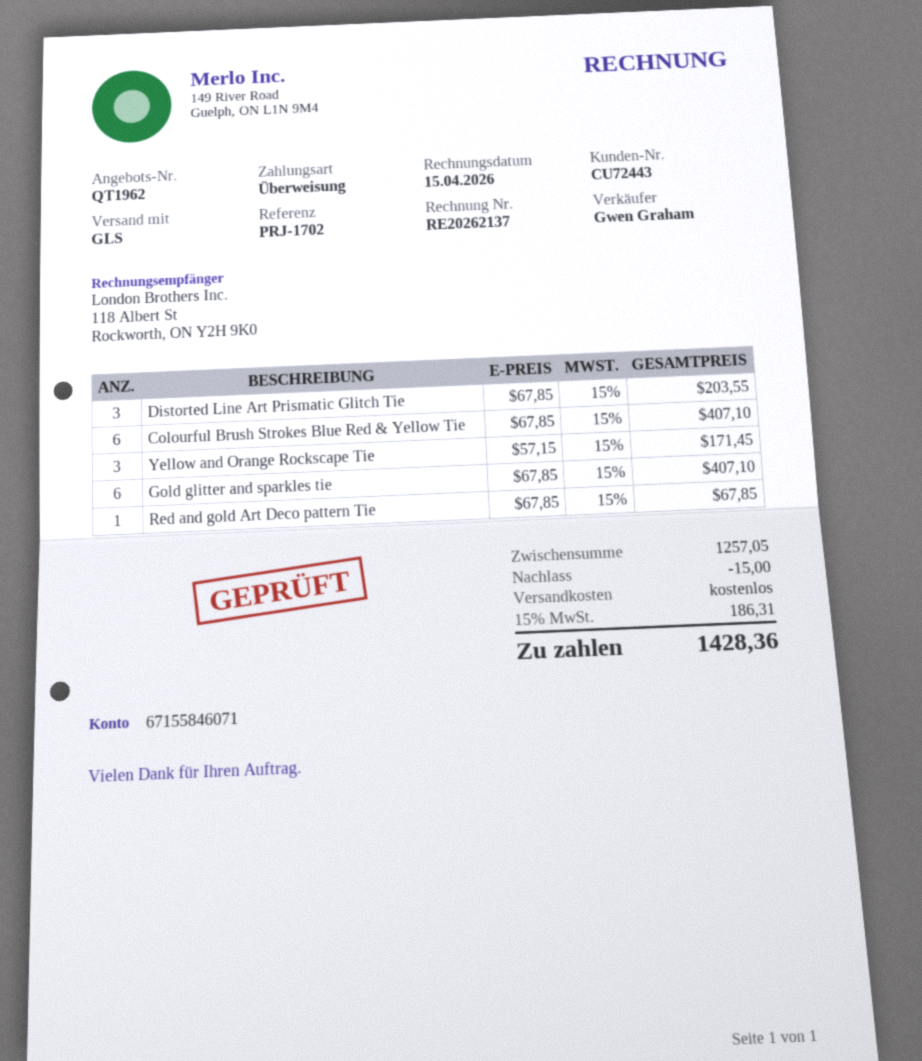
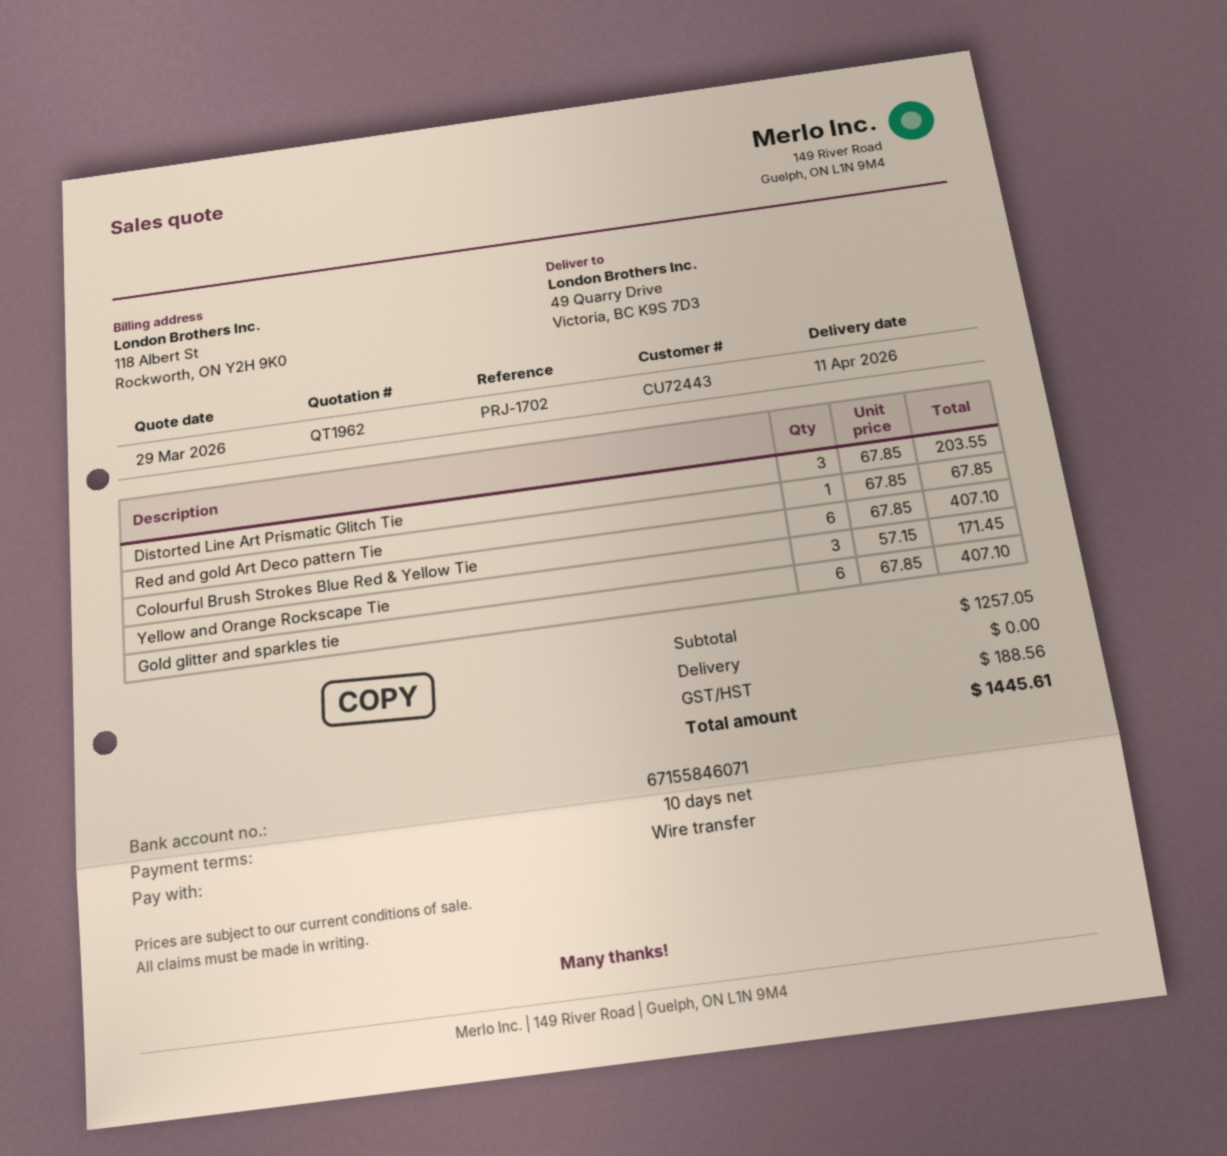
discount: 15.00 -> none
tax: 186.31 -> 188.56
total: 1428.36 -> 1445.61

